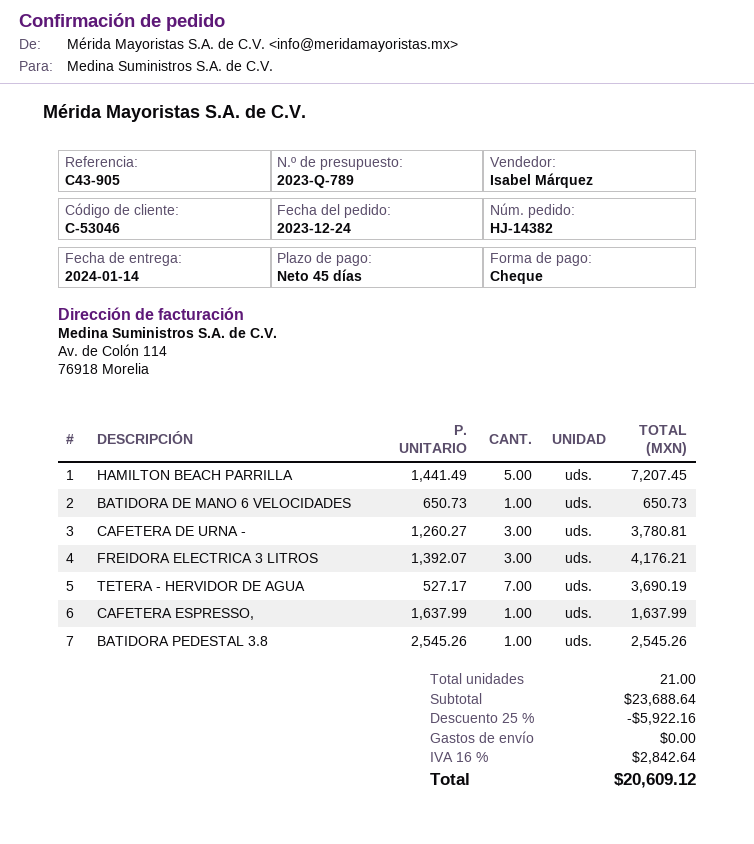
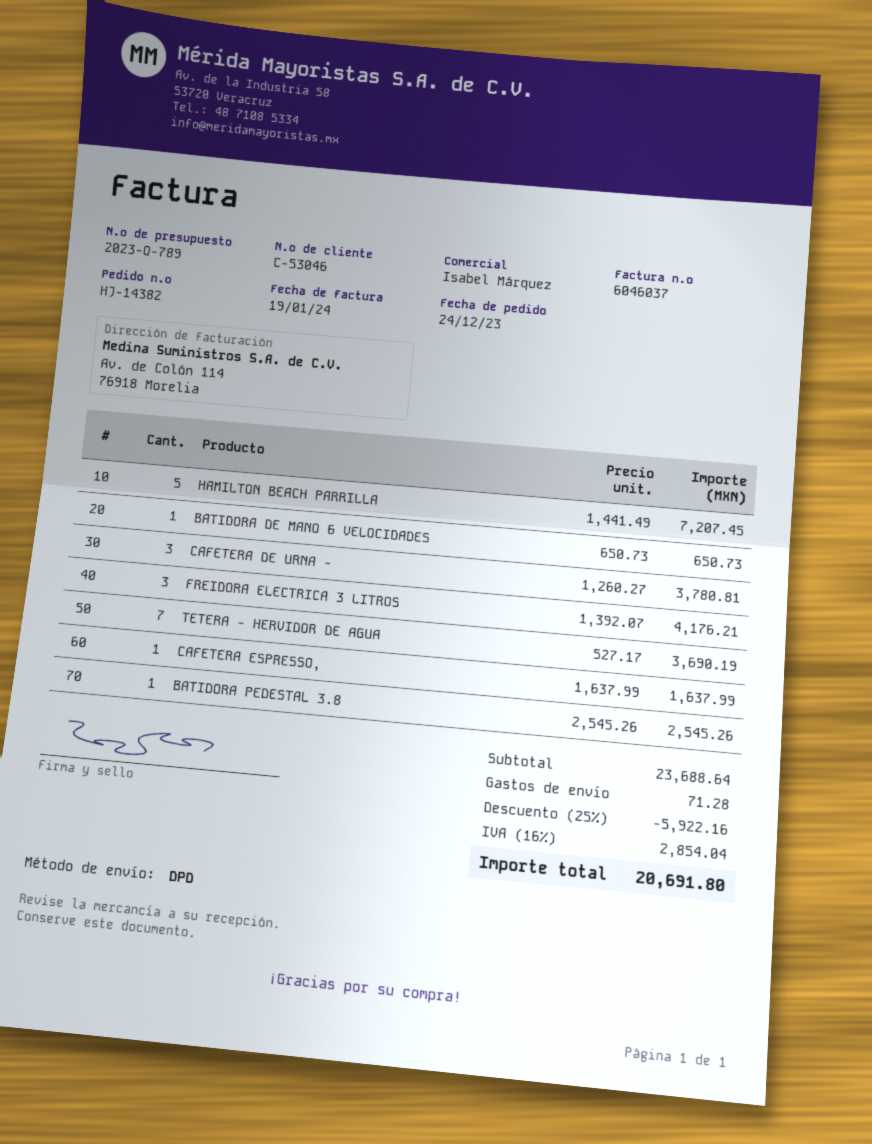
shipping: 0.00 -> 71.28
tax: 16% = 2842.64 -> 16% = 2854.04
total: 20609.12 -> 20691.80

